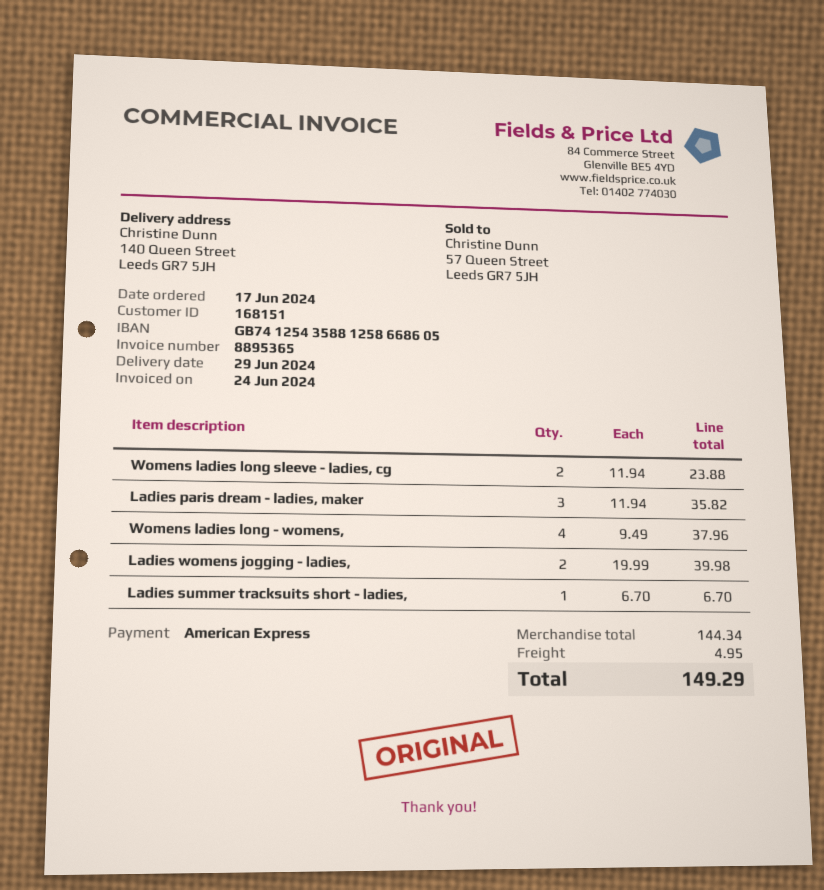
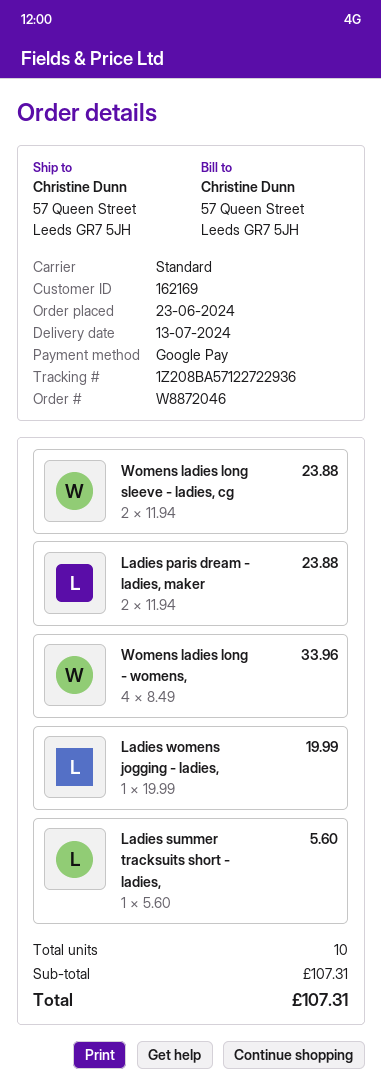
order date: 2024-06-17 -> 2024-06-23
delivery date: 2024-06-29 -> 2024-07-13
customer number: 168151 -> 162169
payment method: American Express -> Google Pay
ship to: 140 Queen Street, Leeds GR7 5JH -> 57 Queen Street, Leeds GR7 5JH
Ladies paris dream - ladies, maker: 3 x 11.94 = 35.82 -> 2 x 11.94 = 23.88
Womens ladies long - womens,: 4 x 9.49 = 37.96 -> 4 x 8.49 = 33.96
Ladies womens jogging - ladies,: 2 x 19.99 = 39.98 -> 1 x 19.99 = 19.99
Ladies summer tracksuits short - ladies,: 1 x 6.70 = 6.70 -> 1 x 5.60 = 5.60
subtotal: 144.34 -> 107.31
shipping: 4.95 -> none
total: 149.29 -> 107.31

